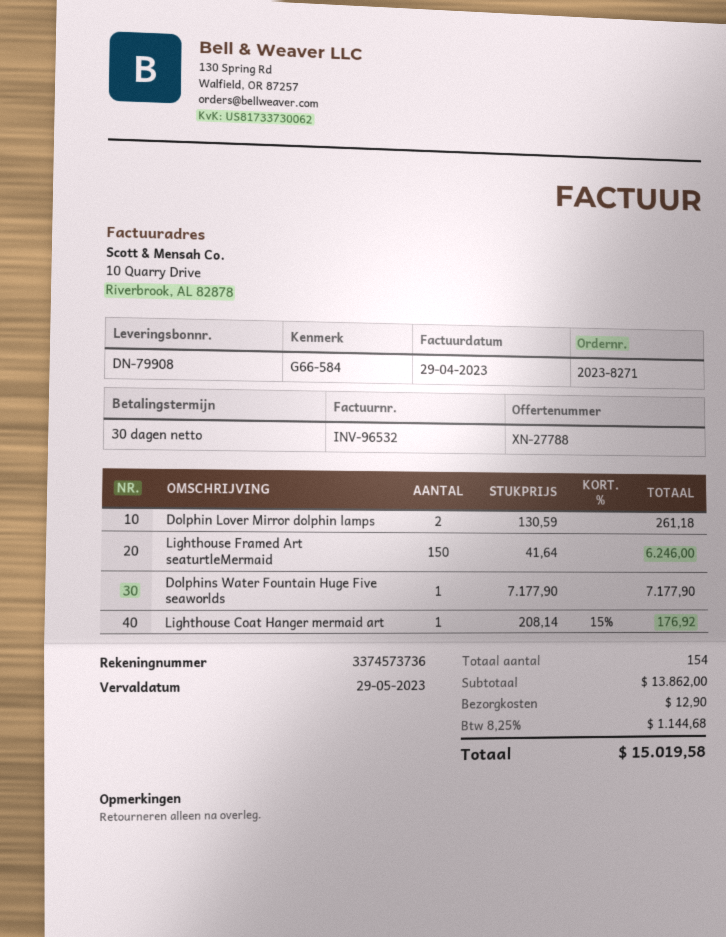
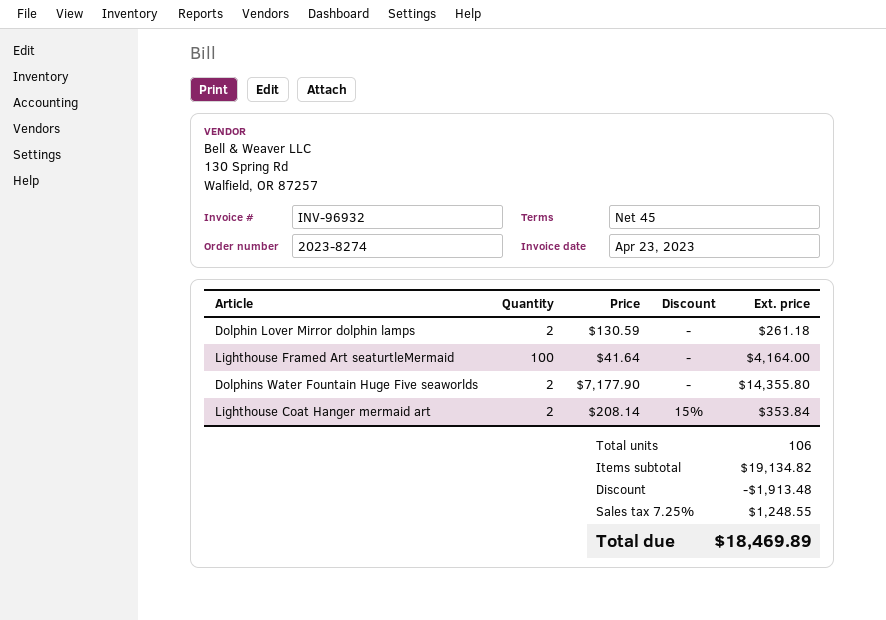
order number: 2023-8271 -> 2023-8274
invoice number: INV-96532 -> INV-96932
invoice date: 2023-04-29 -> 2023-04-23
payment terms: 30 days -> 45 days
Lighthouse Framed Art seaturtleMermaid: 150 x 41.64 = 6246.00 -> 100 x 41.64 = 4164.00
Dolphins Water Fountain Huge Five seaworlds: 1 x 7177.90 = 7177.90 -> 2 x 7177.90 = 14355.80
Lighthouse Coat Hanger mermaid art: 1 x 208.14 - 15% = 176.92 -> 2 x 208.14 - 15% = 353.84
total quantity: 154 -> 106
subtotal: 13862.00 -> 19134.82
discount: none -> 1913.48
shipping: 12.90 -> none
tax: 8.25% = 1144.68 -> 7.25% = 1248.55
total: 15019.58 -> 18469.89

